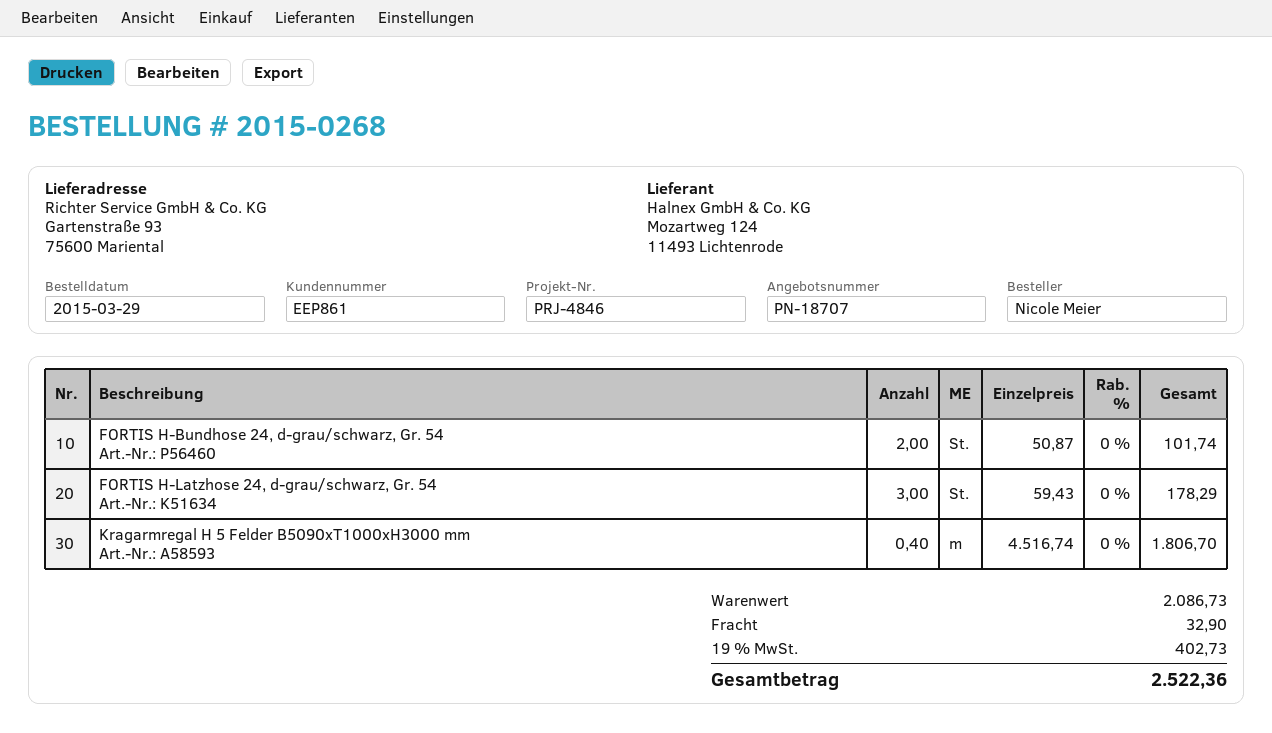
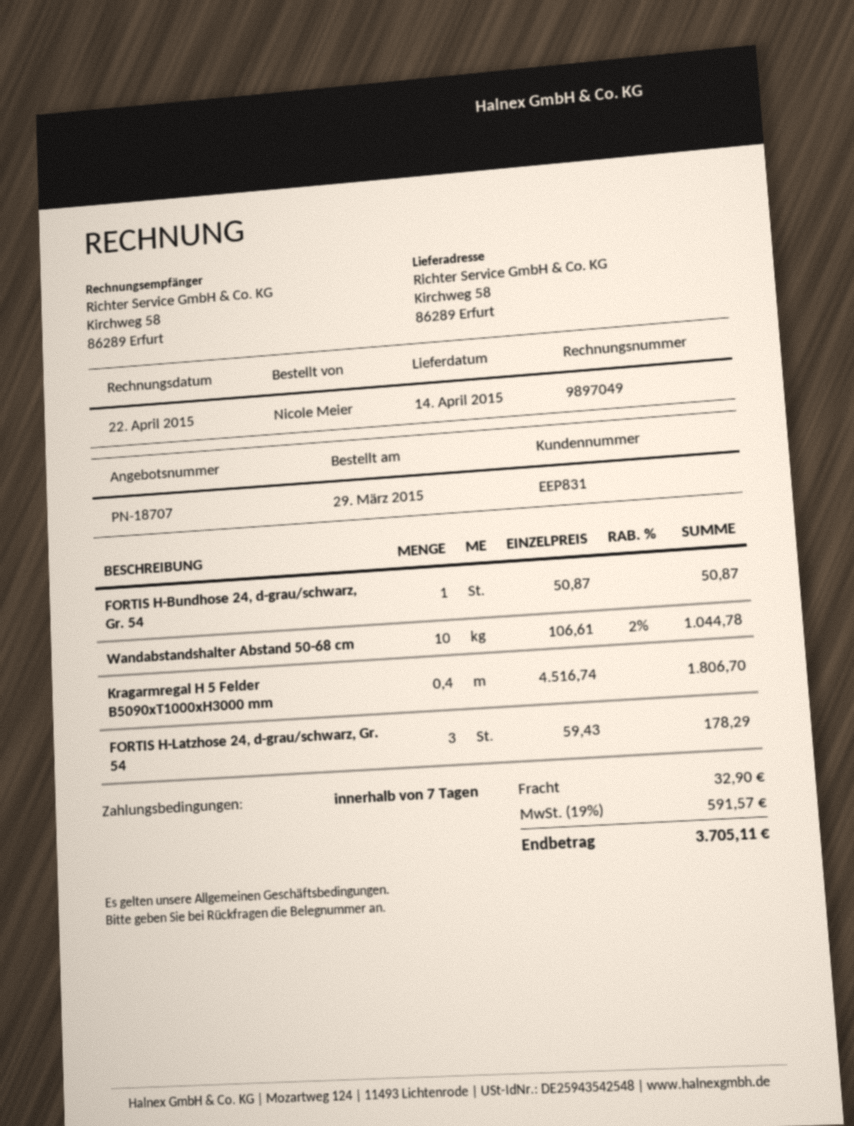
customer number: EEP861 -> EEP831
ship to: Gartenstraße 93, 75600 Mariental -> Kirchweg 58, 86289 Erfurt
FORTIS H-Bundhose 24, d-grau/schwarz, Gr. 54: 2 x 50.87 = 101.74 -> 1 x 50.87 = 50.87
Wandabstandshalter Abstand 50-68 cm: none -> 10 x 106.61 - 2% = 1044.78
tax: 19% = 402.73 -> 19% = 591.57
total: 2522.36 -> 3705.11

